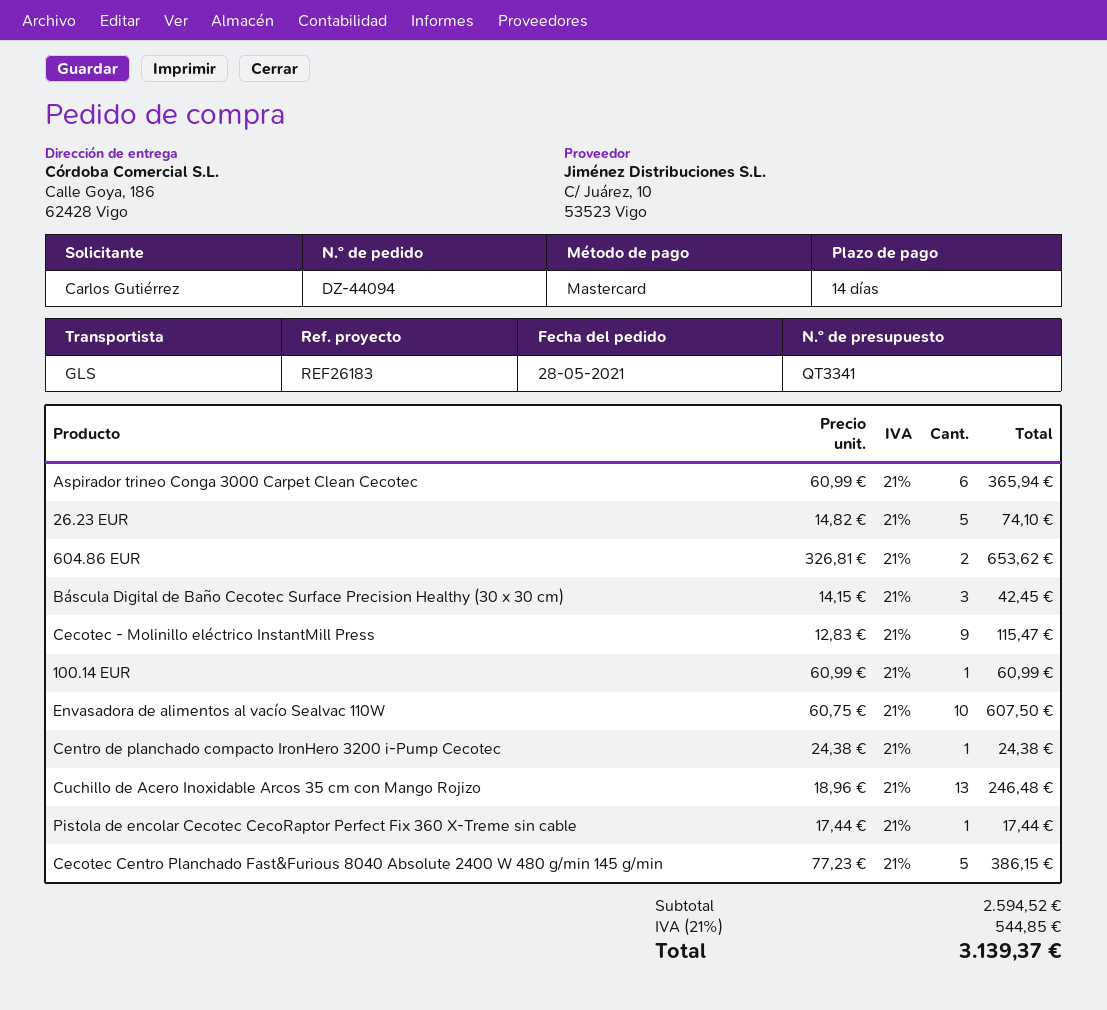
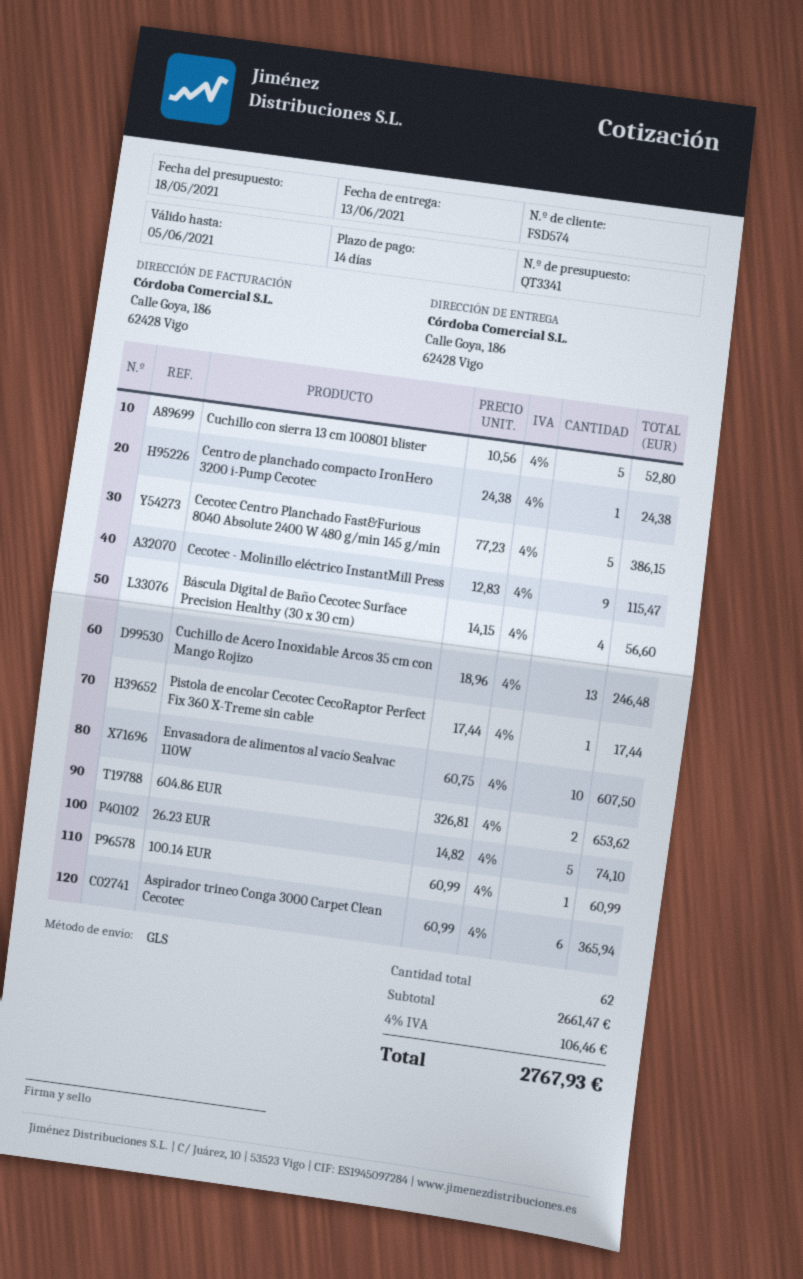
Báscula Digital de Baño Cecotec Surface Precision Healthy (30 x 30 cm): 3 x 14.15 = 42.45 -> 4 x 14.15 = 56.60
Cuchillo con sierra 13 cm 100801 blister: none -> 5 x 10.56 = 52.80
subtotal: 2594.52 -> 2661.47
tax: 21% = 544.85 -> 4% = 106.46
total: 3139.37 -> 2767.93

